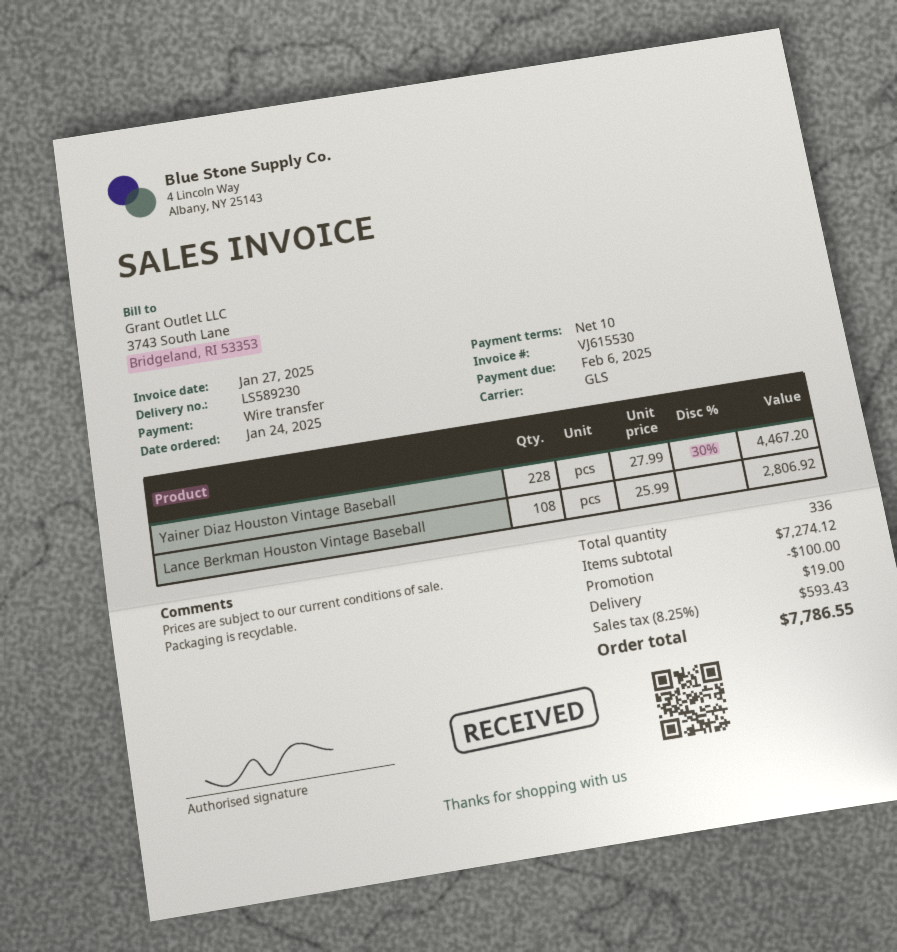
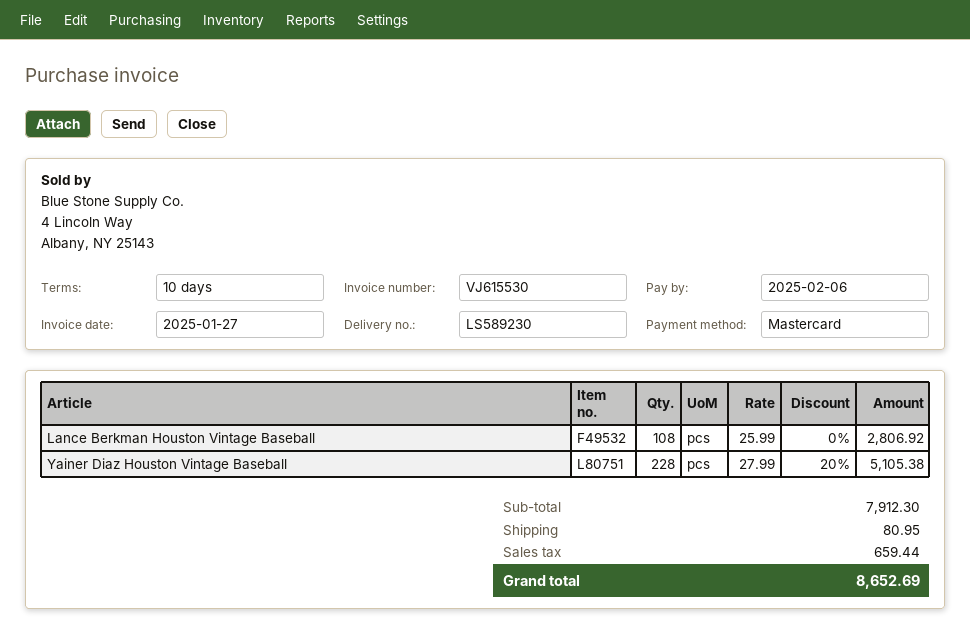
payment method: bank transfer -> Mastercard
Yainer Diaz Houston Vintage Baseball: 228 x 27.99 - 30% = 4467.20 -> 228 x 27.99 - 20% = 5105.38
subtotal: 7274.12 -> 7912.30
discount: 100.00 -> none
shipping: 19.00 -> 80.95
tax: 593.43 -> 659.44
total: 7786.55 -> 8652.69

